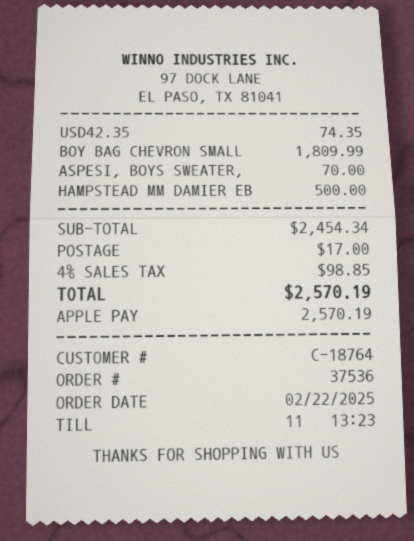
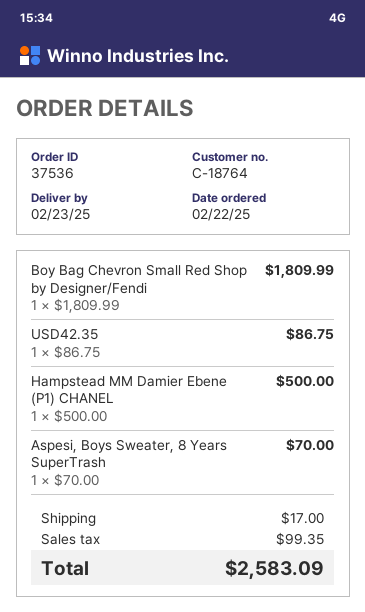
USD42.35: 1 for 74.35 -> 1 for 86.75
tax: 98.85 -> 99.35
total: 2570.19 -> 2583.09

